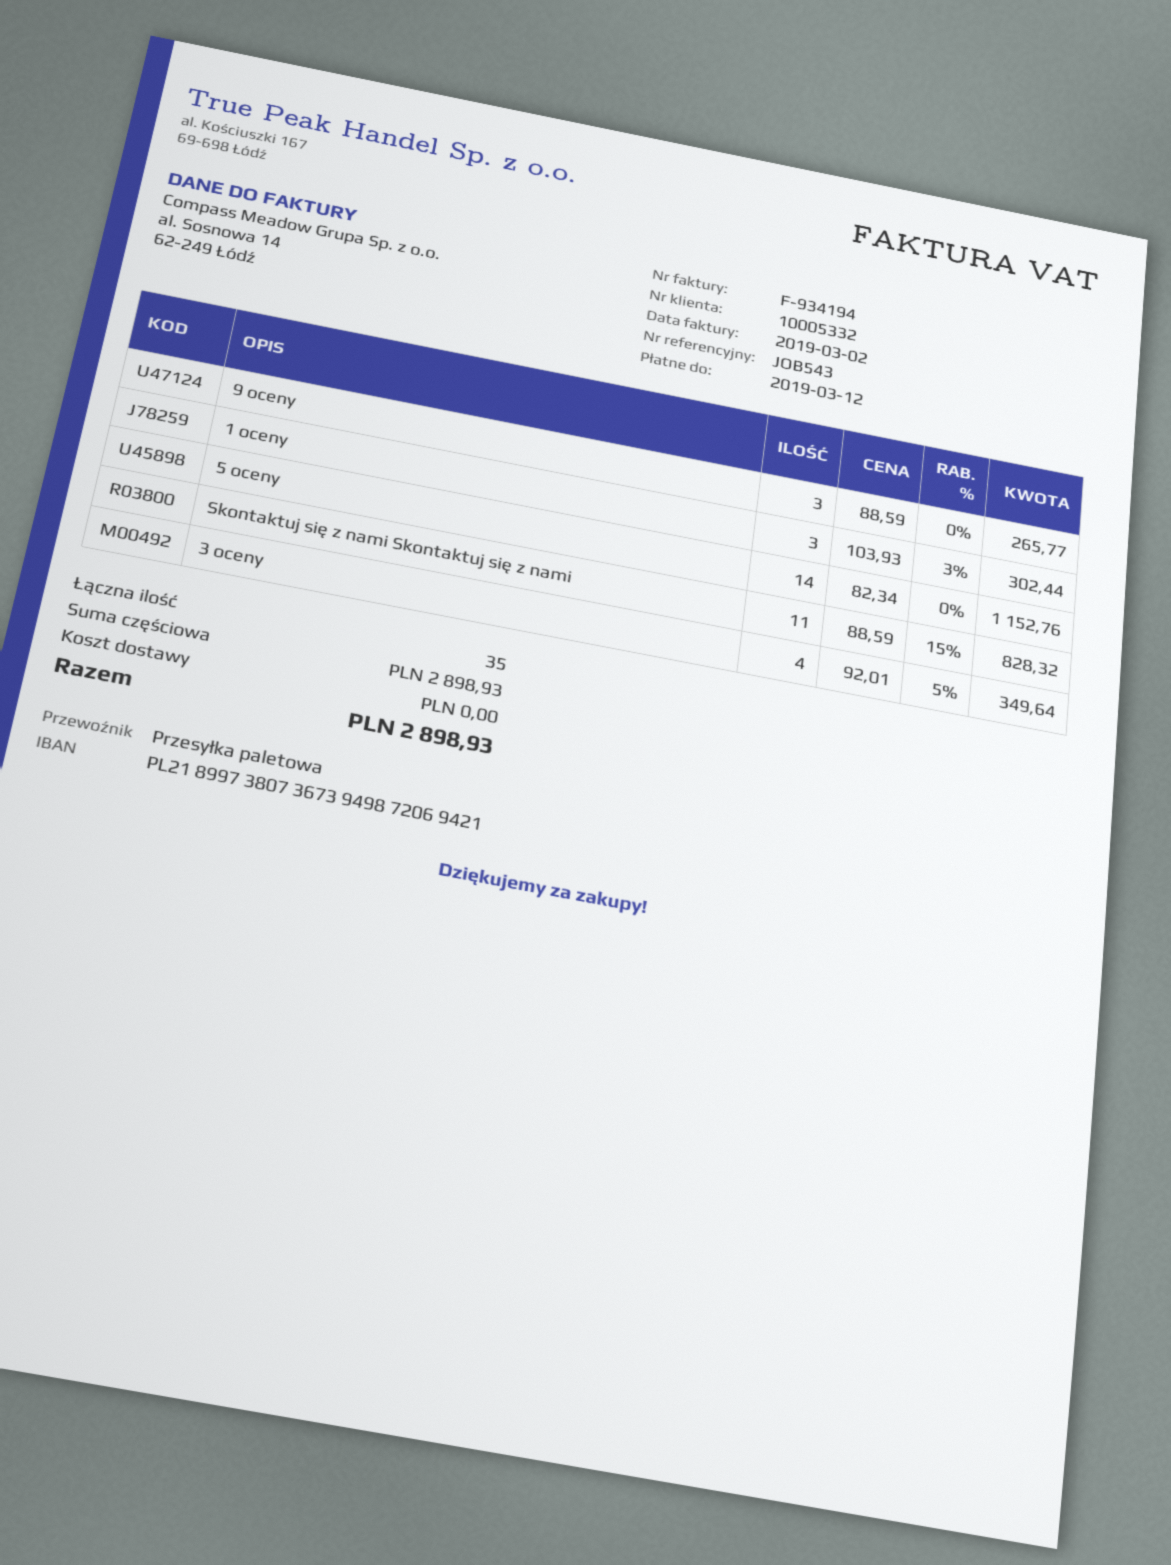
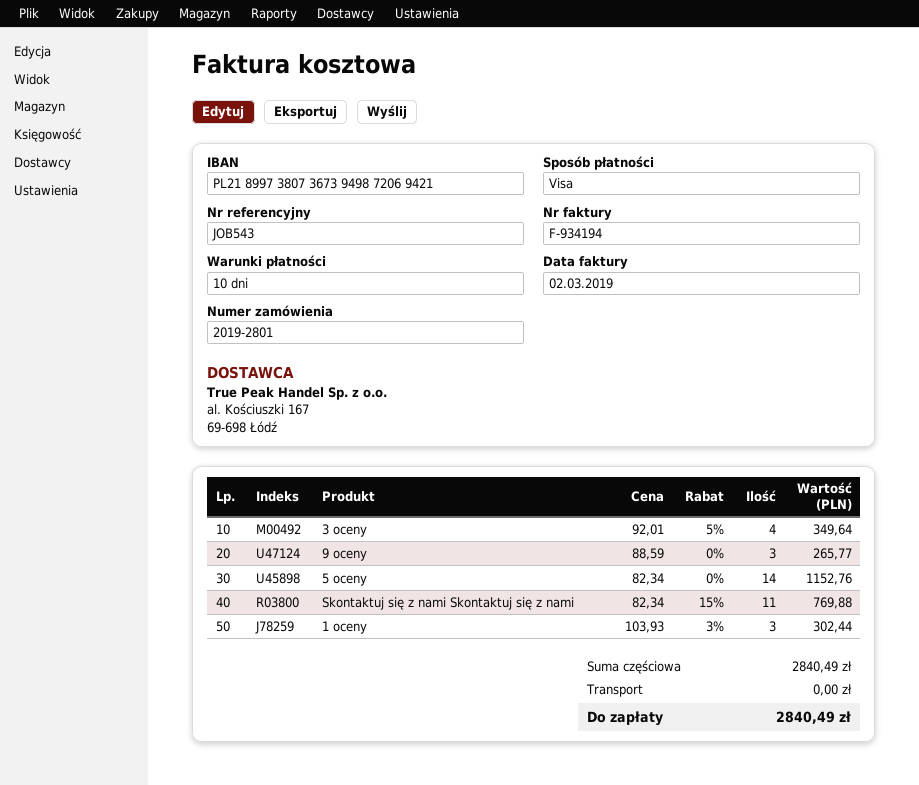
Skontaktuj się z nami Skontaktuj się z nami: 11 x 88.59 - 15% = 828.32 -> 11 x 82.34 - 15% = 769.88
subtotal: 2898.93 -> 2840.49
total: 2898.93 -> 2840.49

